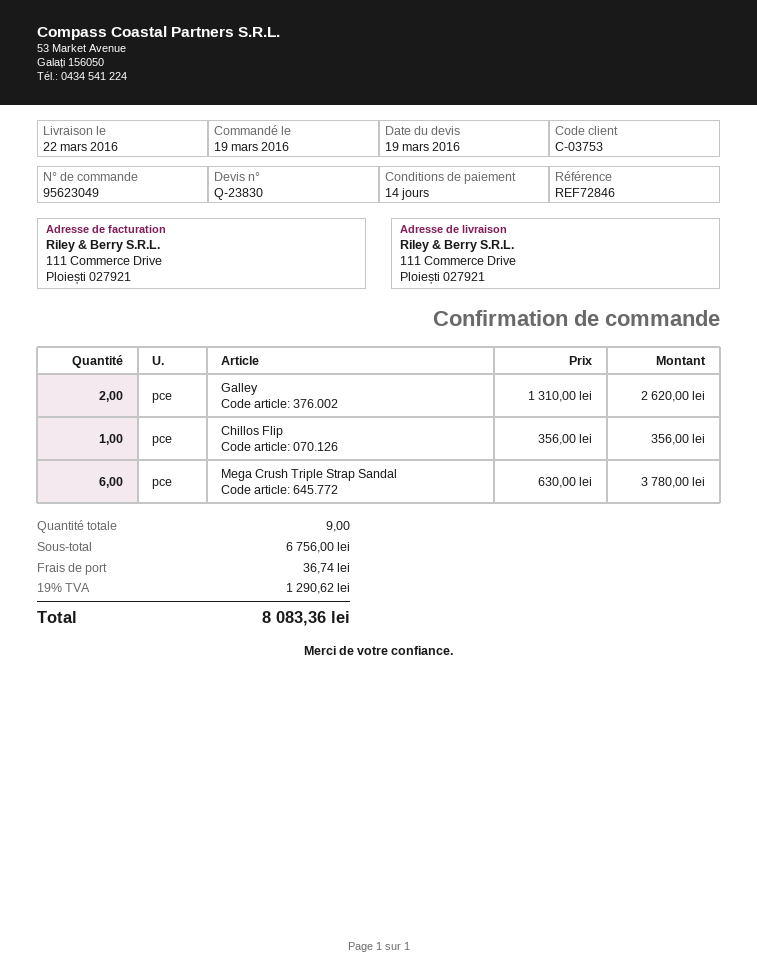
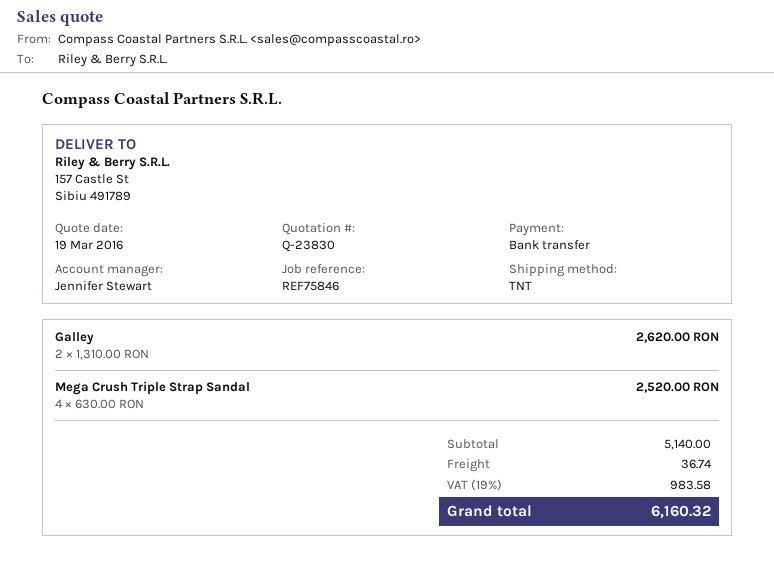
reference: REF72846 -> REF75846
ship to: 111 Commerce Drive, Ploiești 027921 -> 157 Castle St, Sibiu 491789
Chillos Flip: 1 x 356.00 = 356.00 -> none
Mega Crush Triple Strap Sandal: 6 x 630.00 = 3780.00 -> 4 x 630.00 = 2520.00
subtotal: 6756.00 -> 5140.00
tax: 19% = 1290.62 -> 19% = 983.58
total: 8083.36 -> 6160.32

